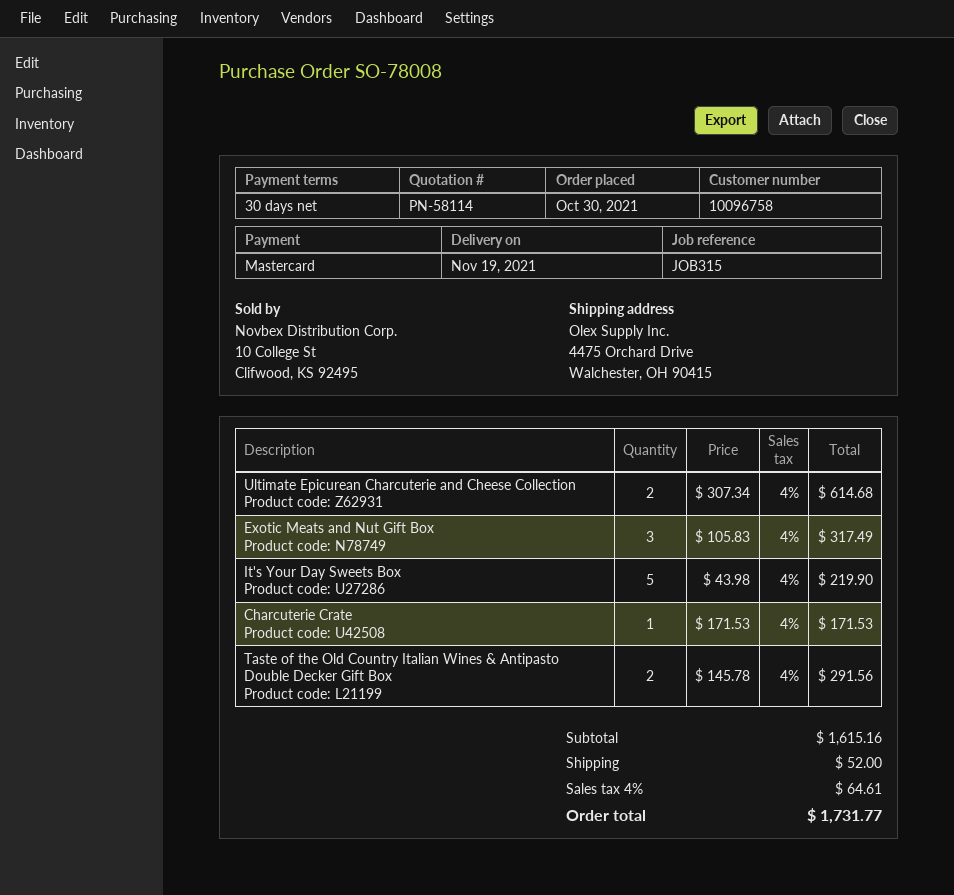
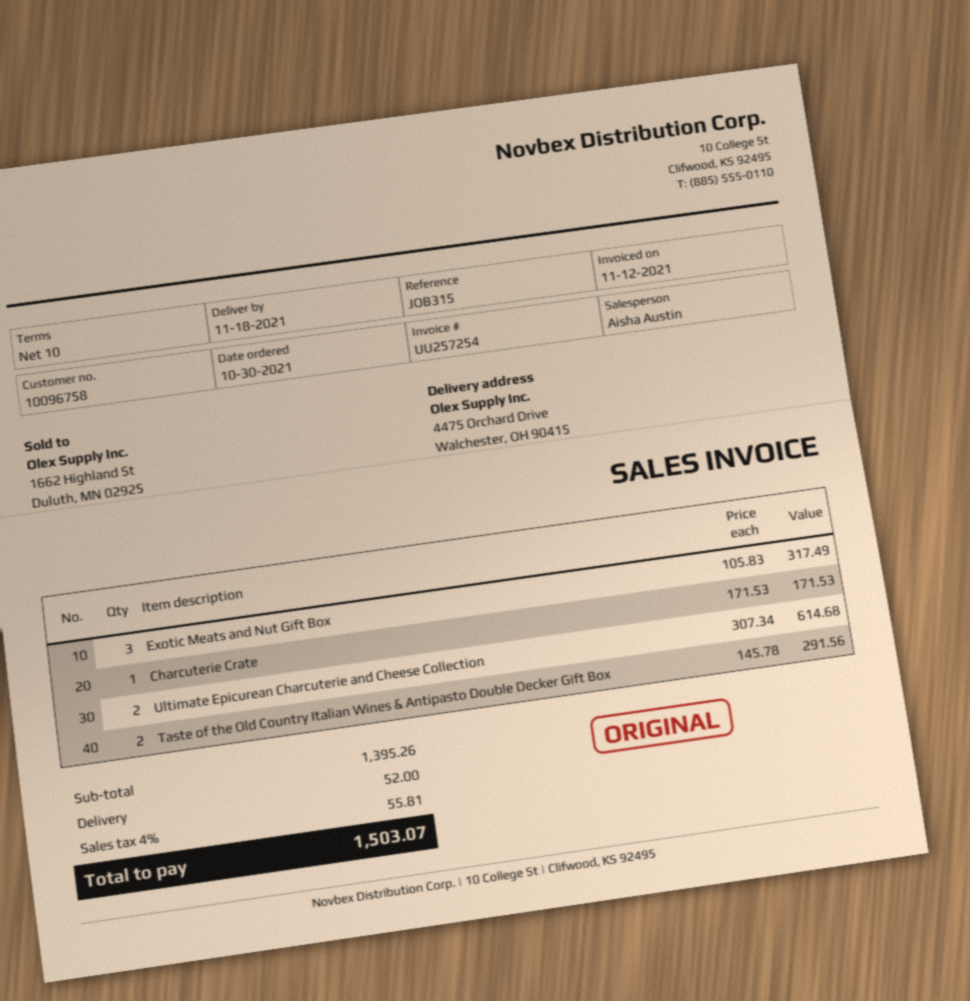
delivery date: 2021-11-19 -> 2021-11-18
payment terms: 30 days -> 10 days
It's Your Day Sweets Box: 5 x 43.98 = 219.90 -> none
subtotal: 1615.16 -> 1395.26
tax: 4% = 64.61 -> 4% = 55.81
total: 1731.77 -> 1503.07

